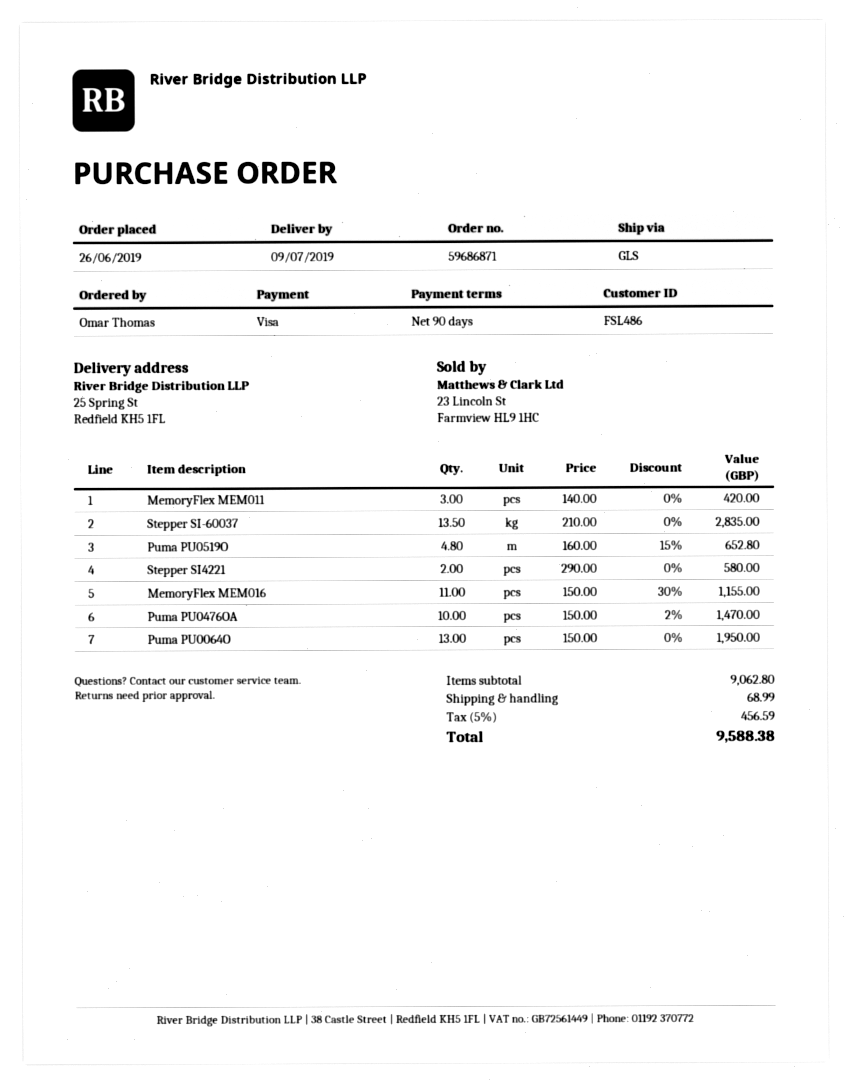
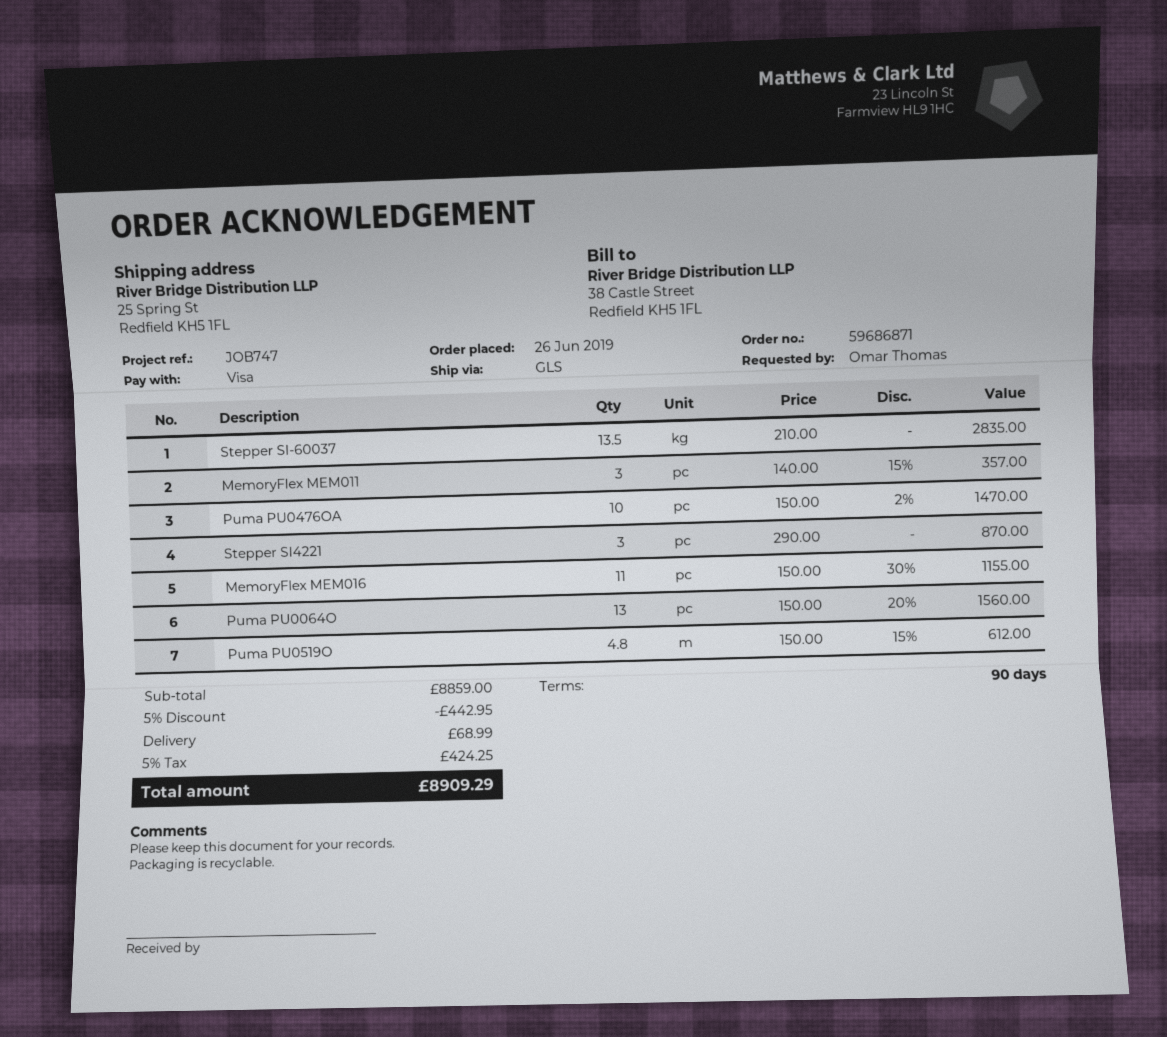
MemoryFlex MEM011: 3 x 140.00 = 420.00 -> 3 x 140.00 - 15% = 357.00
Puma PU0519O: 4.8 x 160.00 - 15% = 652.80 -> 4.8 x 150.00 - 15% = 612.00
Stepper SI4221: 2 x 290.00 = 580.00 -> 3 x 290.00 = 870.00
Puma PU0064O: 13 x 150.00 = 1950.00 -> 13 x 150.00 - 20% = 1560.00
subtotal: 9062.80 -> 8859.00
discount: none -> 5% = 442.95
tax: 5% = 456.59 -> 5% = 424.25
total: 9588.38 -> 8909.29

